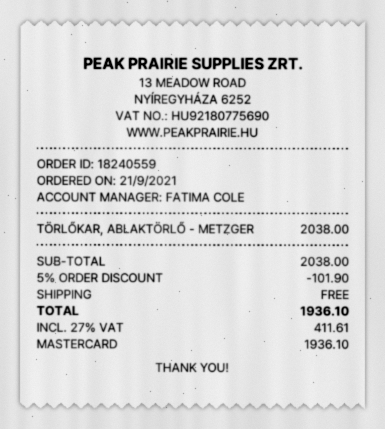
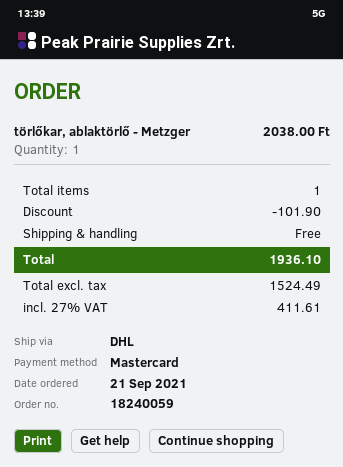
order number: 18240559 -> 18240059

